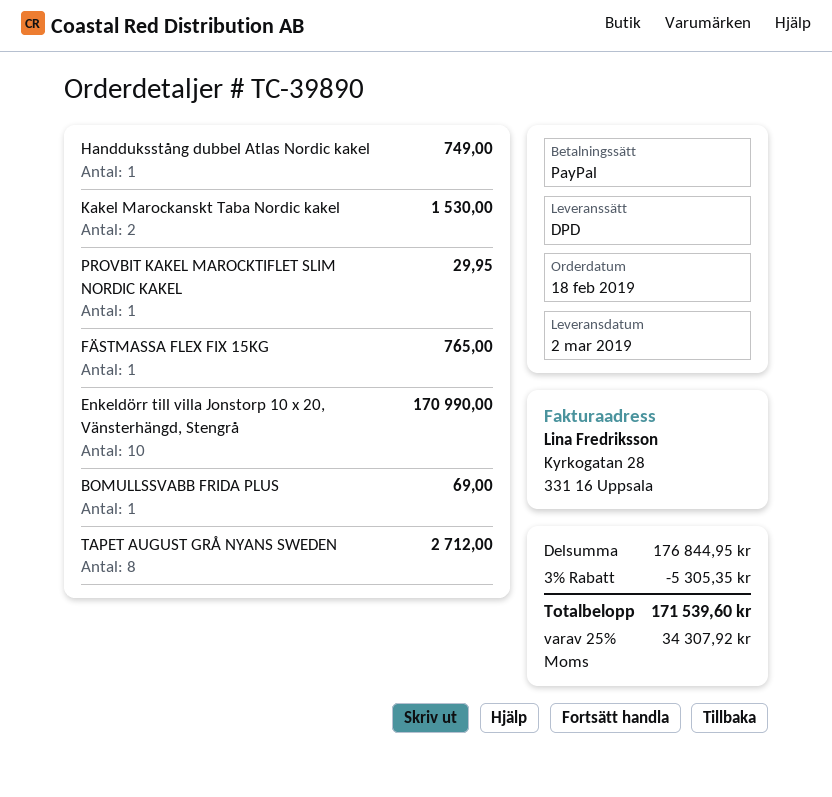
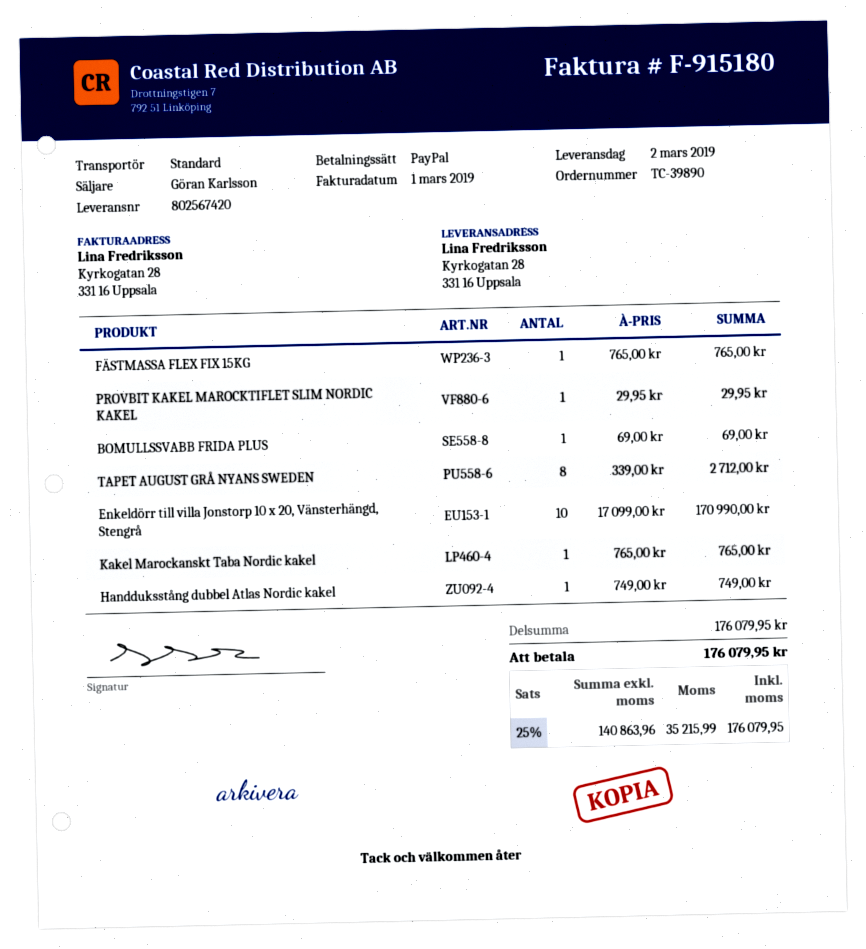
shipping method: DPD -> standard
Kakel Marockanskt Taba Nordic kakel: 2 for 1530.00 -> 1 for 765.00
subtotal: 176844.95 -> 176079.95
discount: 3% = 5305.35 -> none
tax: 25% = 34307.92 -> 25% = 35215.99
total: 171539.60 -> 176079.95

